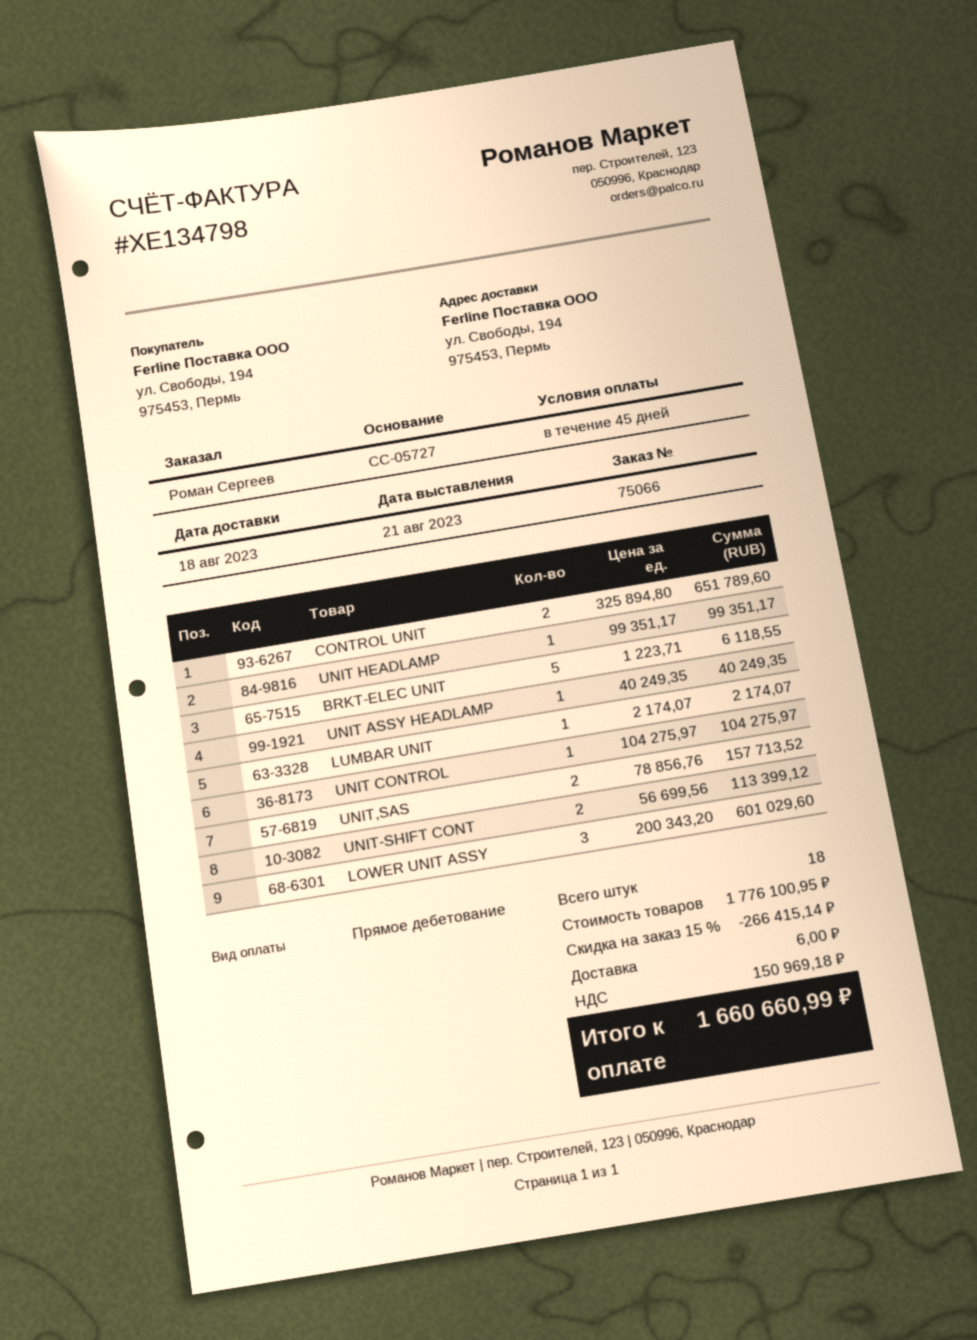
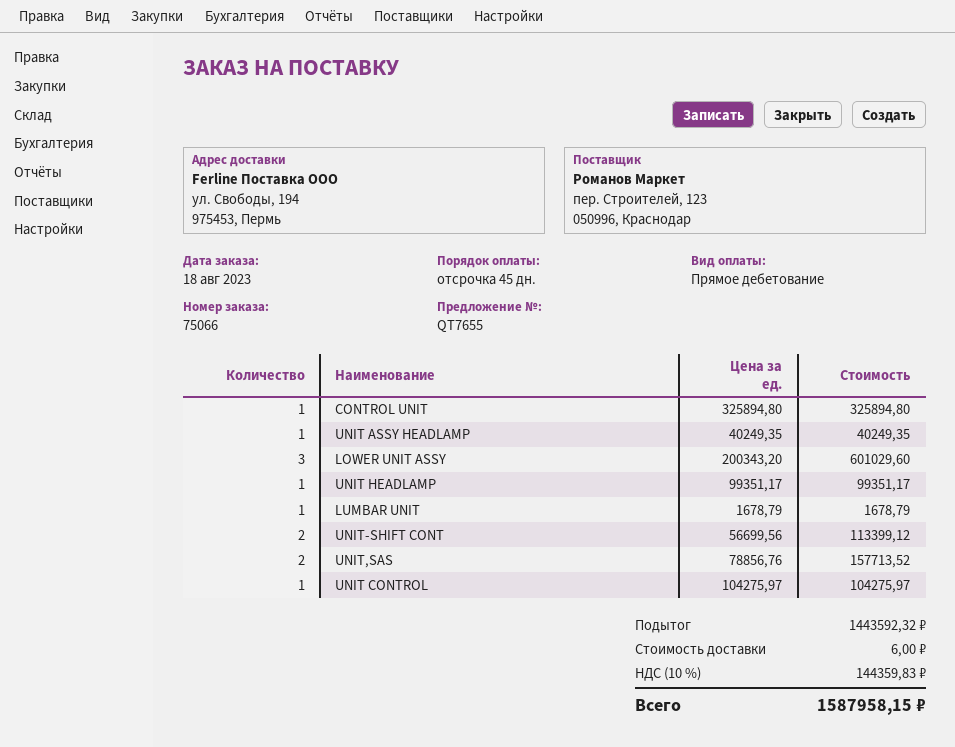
CONTROL UNIT: 2 x 325894.80 = 651789.60 -> 1 x 325894.80 = 325894.80
BRKT-ELEC UNIT: 5 x 1223.71 = 6118.55 -> none
LUMBAR UNIT: 1 x 2174.07 = 2174.07 -> 1 x 1678.79 = 1678.79
subtotal: 1776100.95 -> 1443592.32
discount: 15% = 266415.14 -> none
tax: 150969.18 -> 144359.83
total: 1660660.99 -> 1587958.15

